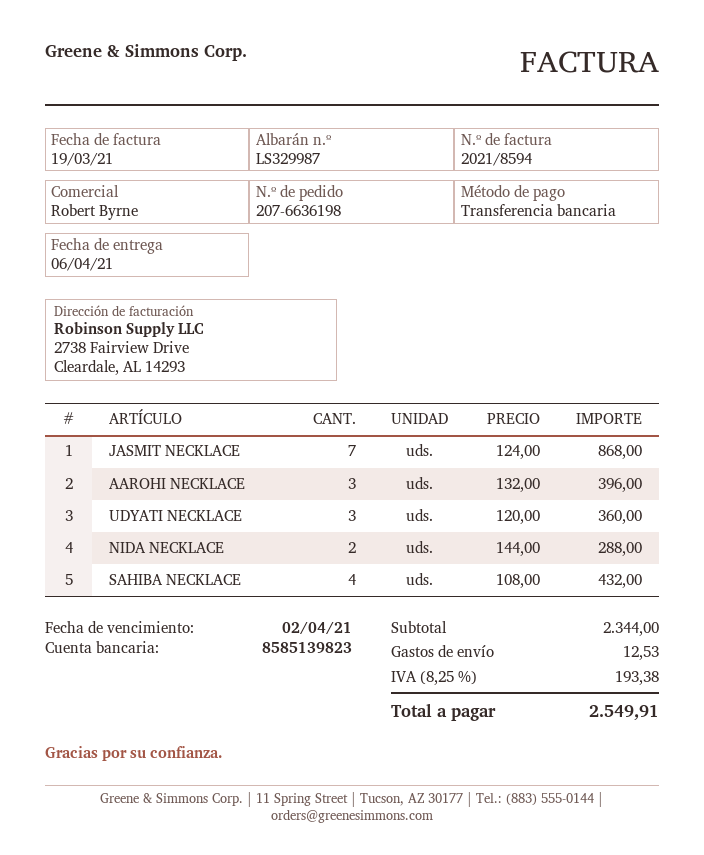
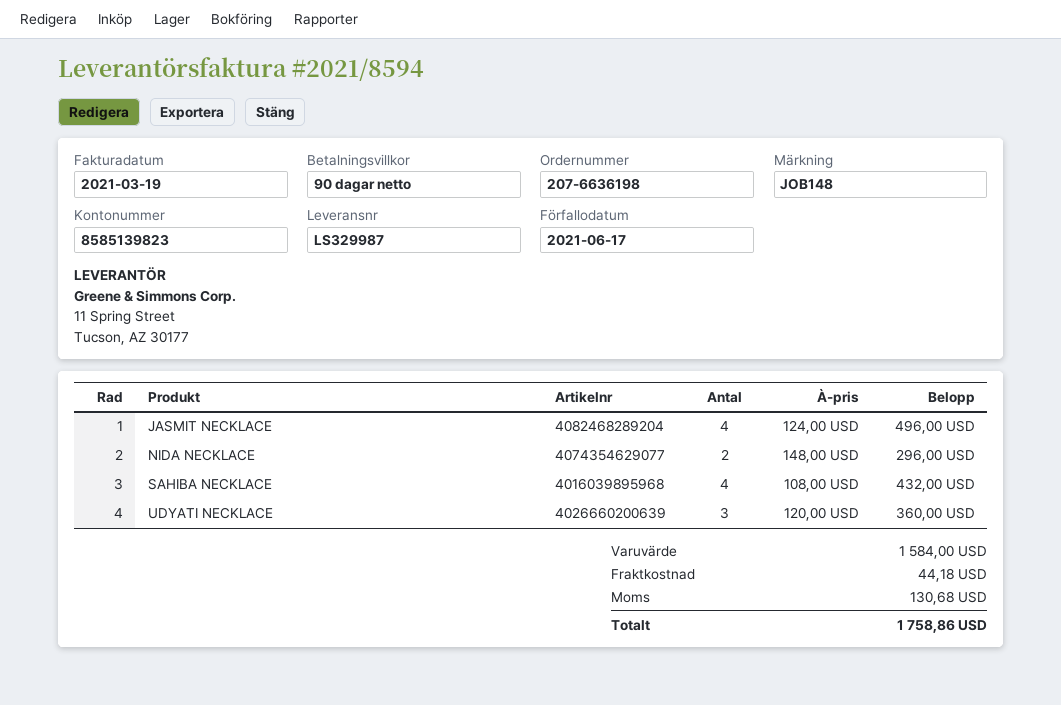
due date: 2021-04-02 -> 2021-06-17
JASMIT NECKLACE: 7 x 124.00 = 868.00 -> 4 x 124.00 = 496.00
AAROHI NECKLACE: 3 x 132.00 = 396.00 -> none
NIDA NECKLACE: 2 x 144.00 = 288.00 -> 2 x 148.00 = 296.00
subtotal: 2344.00 -> 1584.00
shipping: 12.53 -> 44.18
tax: 193.38 -> 130.68
total: 2549.91 -> 1758.86

